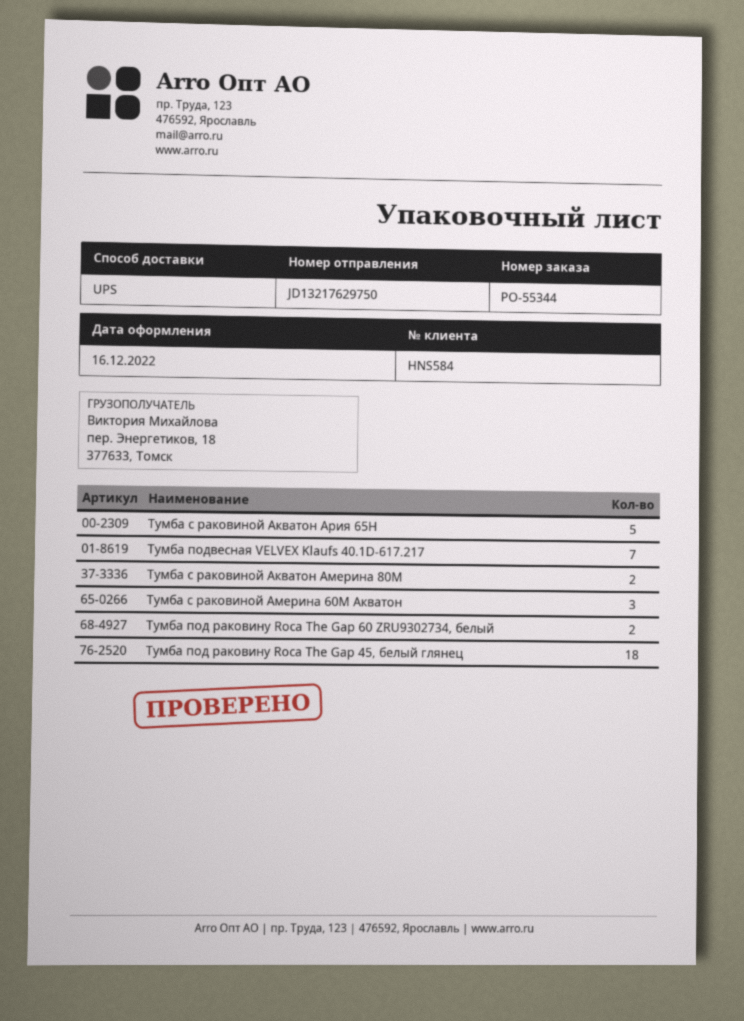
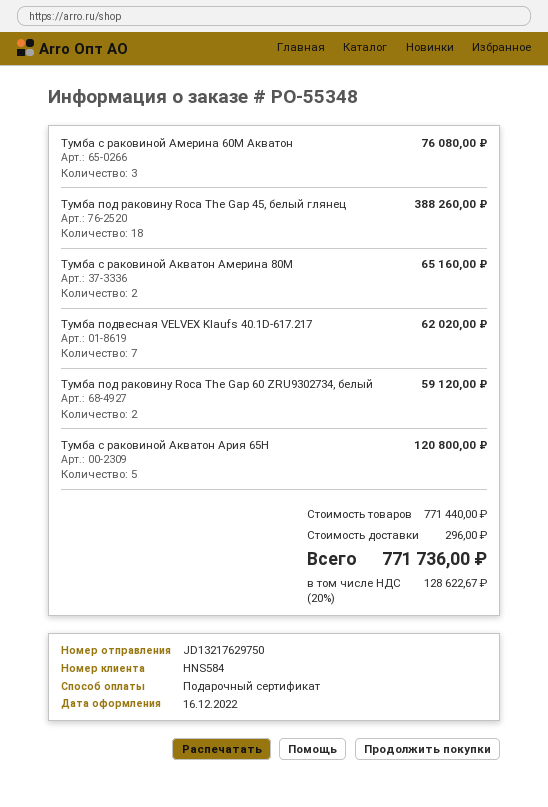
order number: PO-55344 -> PO-55348

